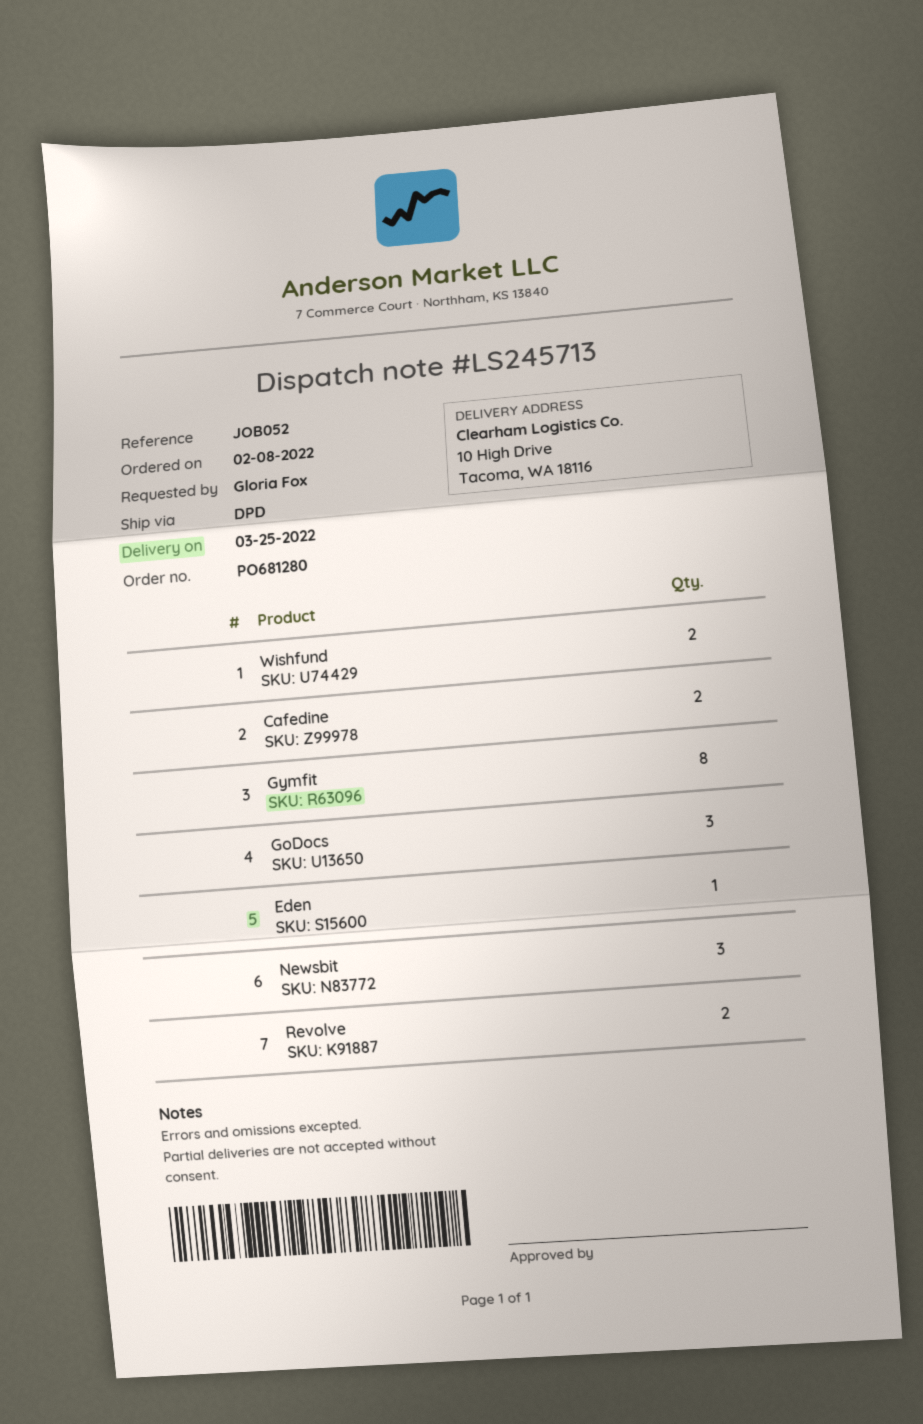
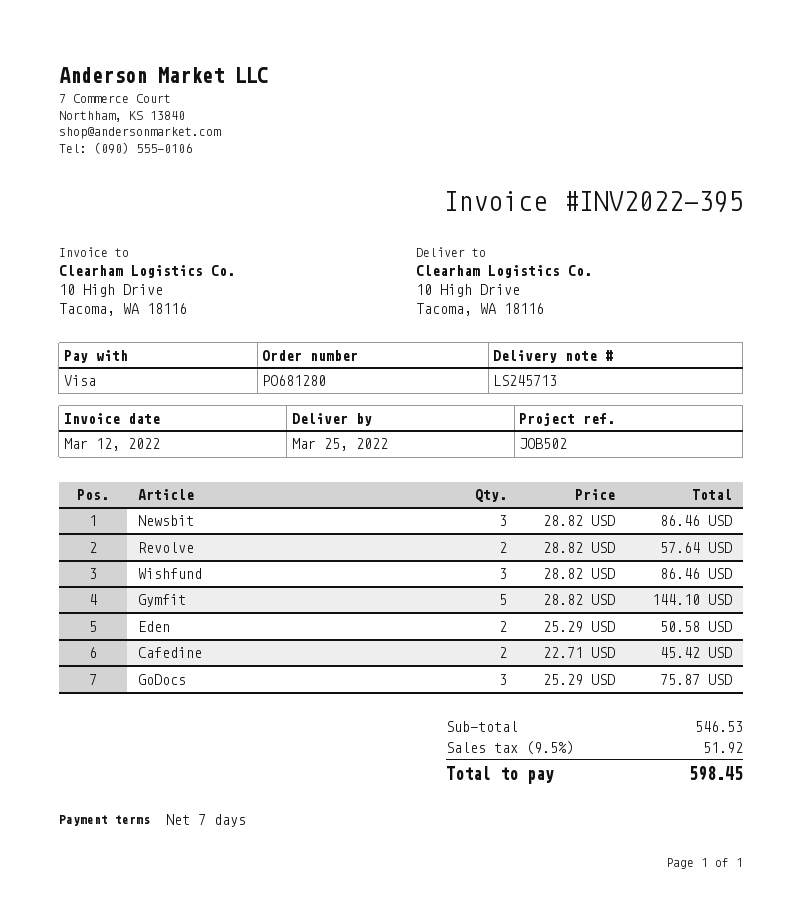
reference: JOB052 -> JOB502
Wishfund: 2 -> 3
Gymfit: 8 -> 5
Eden: 1 -> 2

